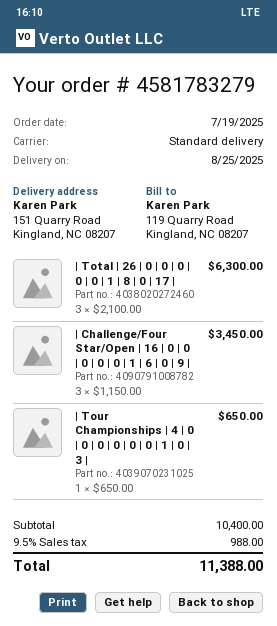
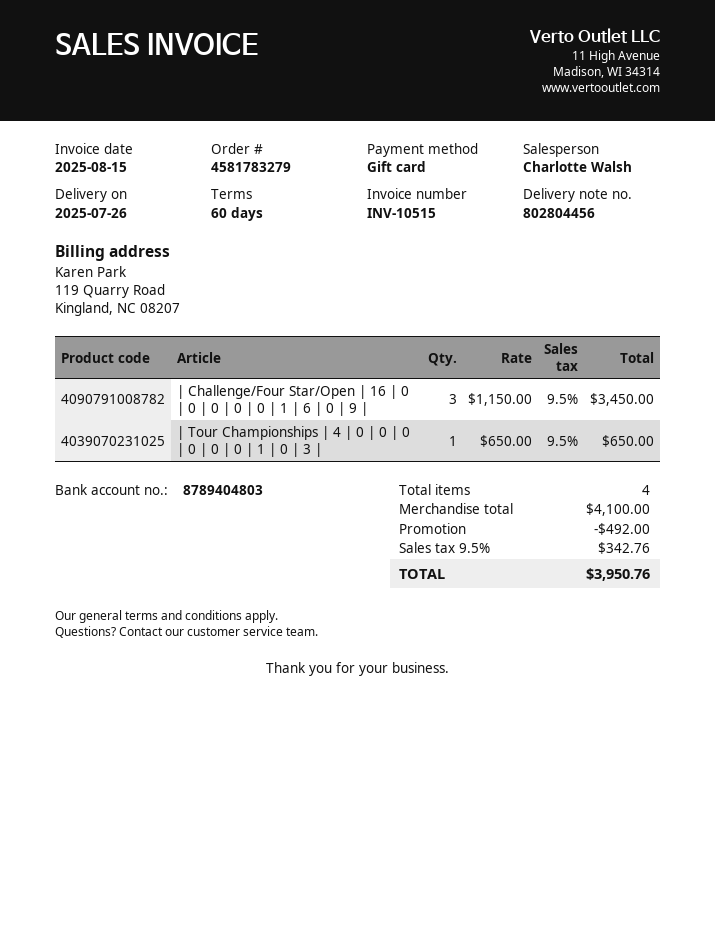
delivery date: 2025-08-25 -> 2025-07-26
| Total | 26 | 0 | 0 | 0 | 0 | 0 | 1 | 8 | 0 | 17 |: 3 x 2100.00 = 6300.00 -> none
subtotal: 10400.00 -> 4100.00
discount: none -> 492.00
tax: 9.5% = 988.00 -> 9.5% = 342.76
total: 11388.00 -> 3950.76

